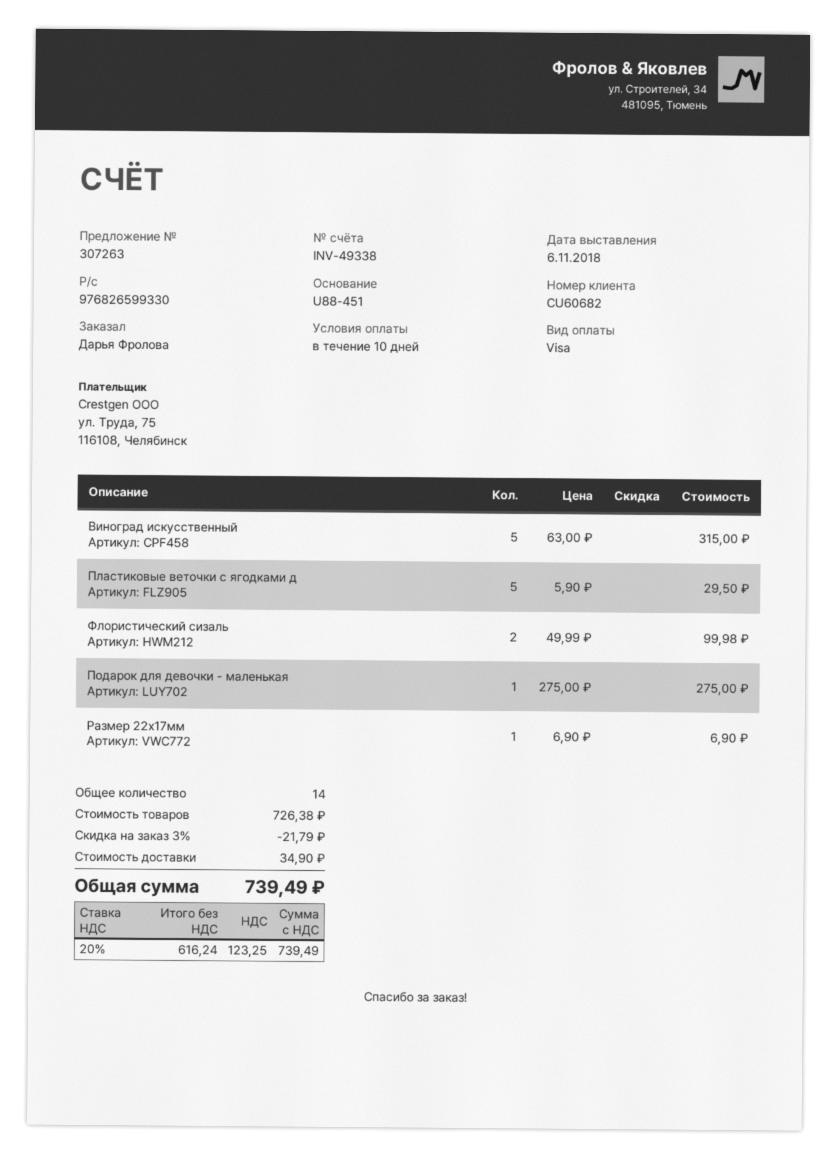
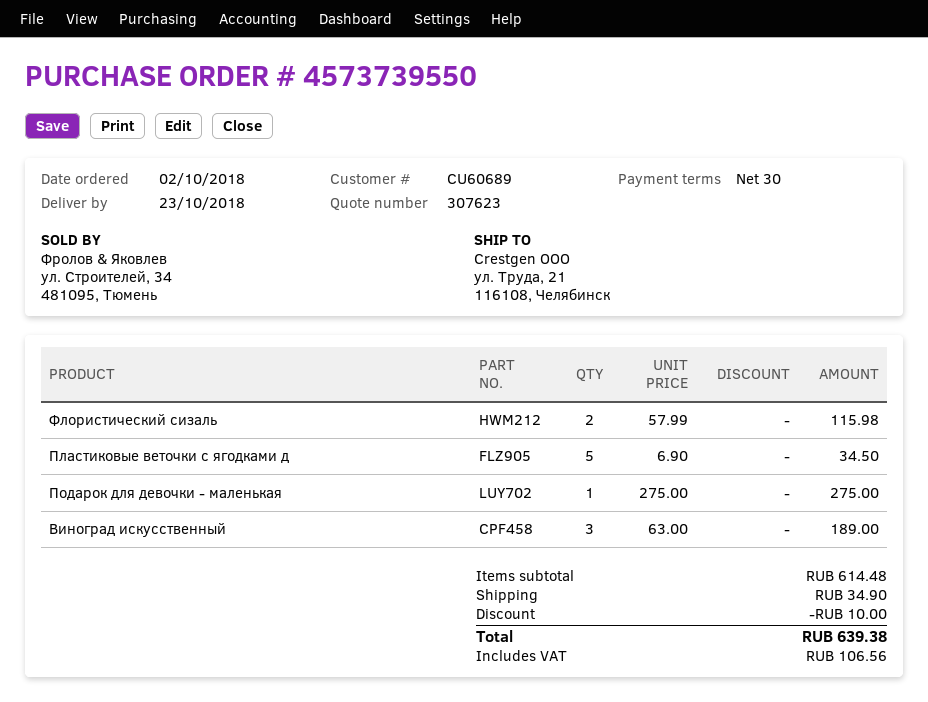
quote number: 307263 -> 307623
payment terms: 10 days -> 30 days
customer number: CU60682 -> CU60689
Виноград искусственный: 5 x 63.00 = 315.00 -> 3 x 63.00 = 189.00
Пластиковые веточки с ягодками д: 5 x 5.90 = 29.50 -> 5 x 6.90 = 34.50
Флористический сизаль: 2 x 49.99 = 99.98 -> 2 x 57.99 = 115.98
Размер 22х17мм: 1 x 6.90 = 6.90 -> none
subtotal: 726.38 -> 614.48
discount: 21.79 -> 10.00
tax: 123.25 -> 106.56
total: 739.49 -> 639.38

